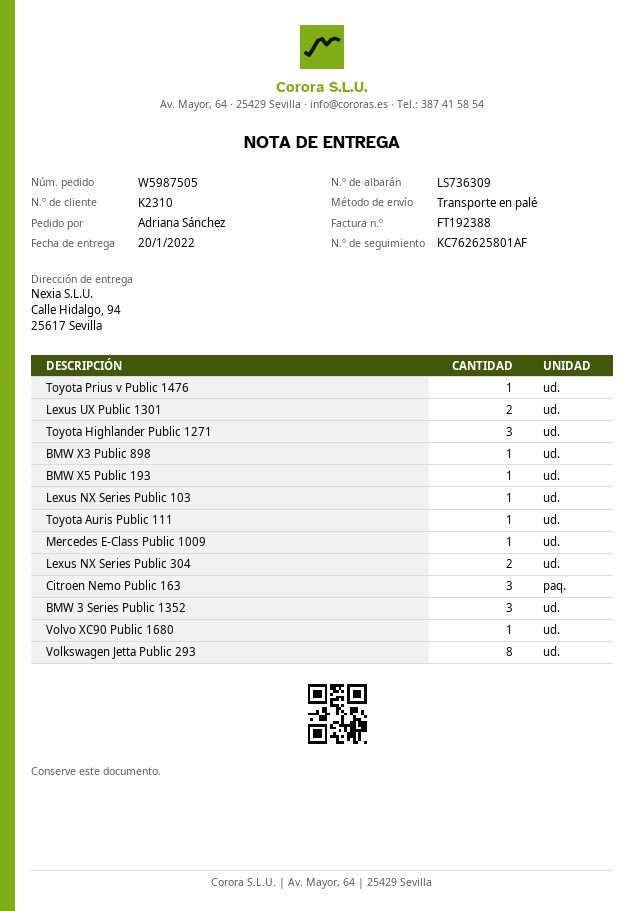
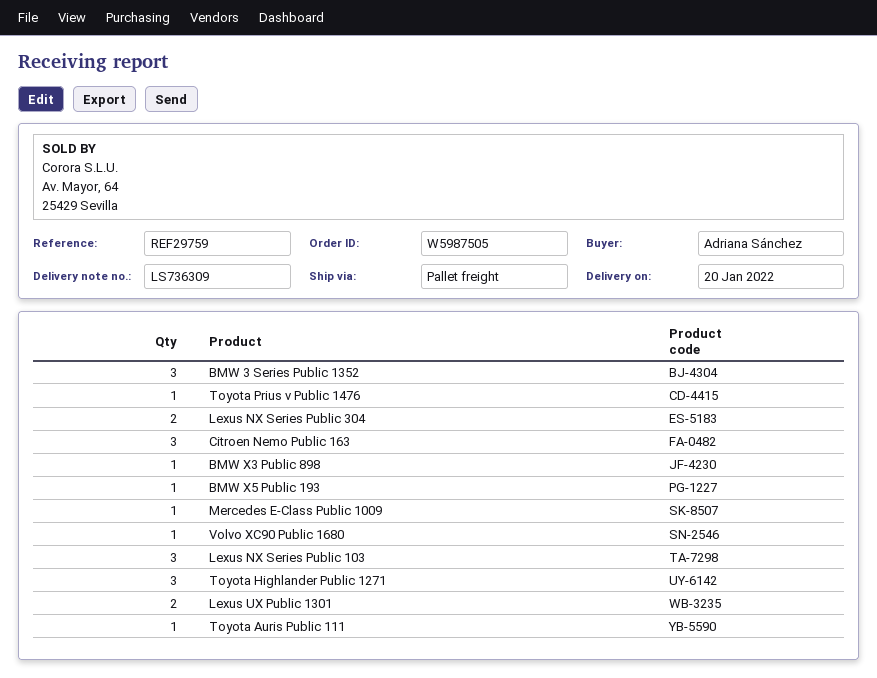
Lexus NX Series Public 103: 1 -> 3
Volkswagen Jetta Public 293: 8 -> none

